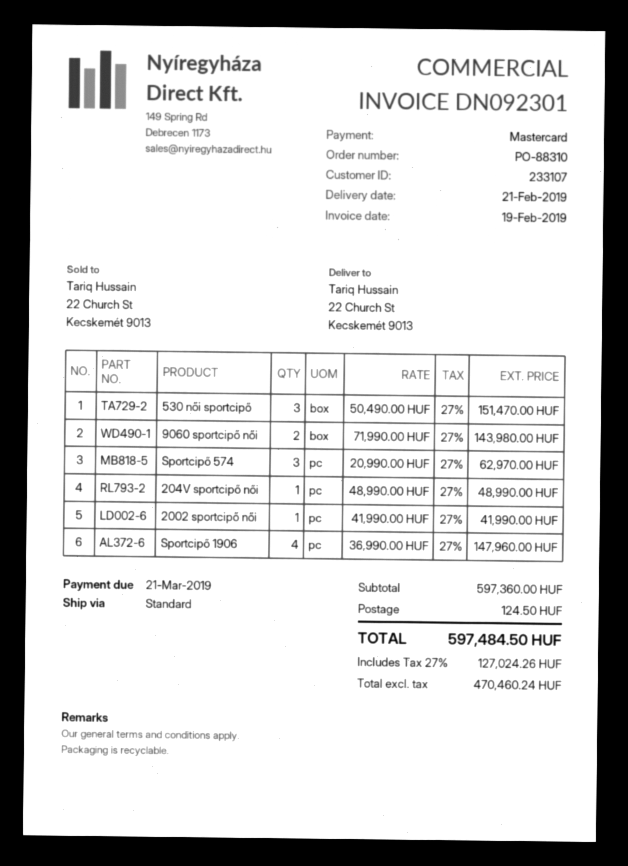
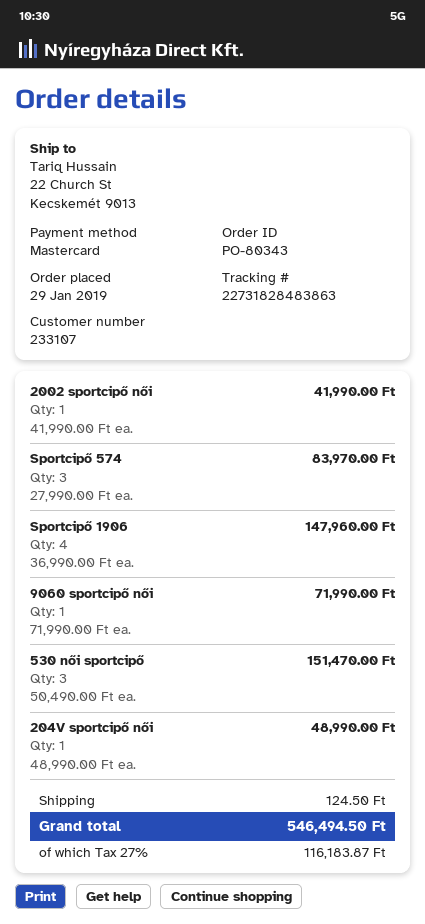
order number: PO-88310 -> PO-80343
9060 sportcipő női: 2 x 71990.00 = 143980.00 -> 1 x 71990.00 = 71990.00
Sportcipő 574: 3 x 20990.00 = 62970.00 -> 3 x 27990.00 = 83970.00
tax: 27% = 127024.26 -> 27% = 116183.87
total: 597484.50 -> 546494.50

